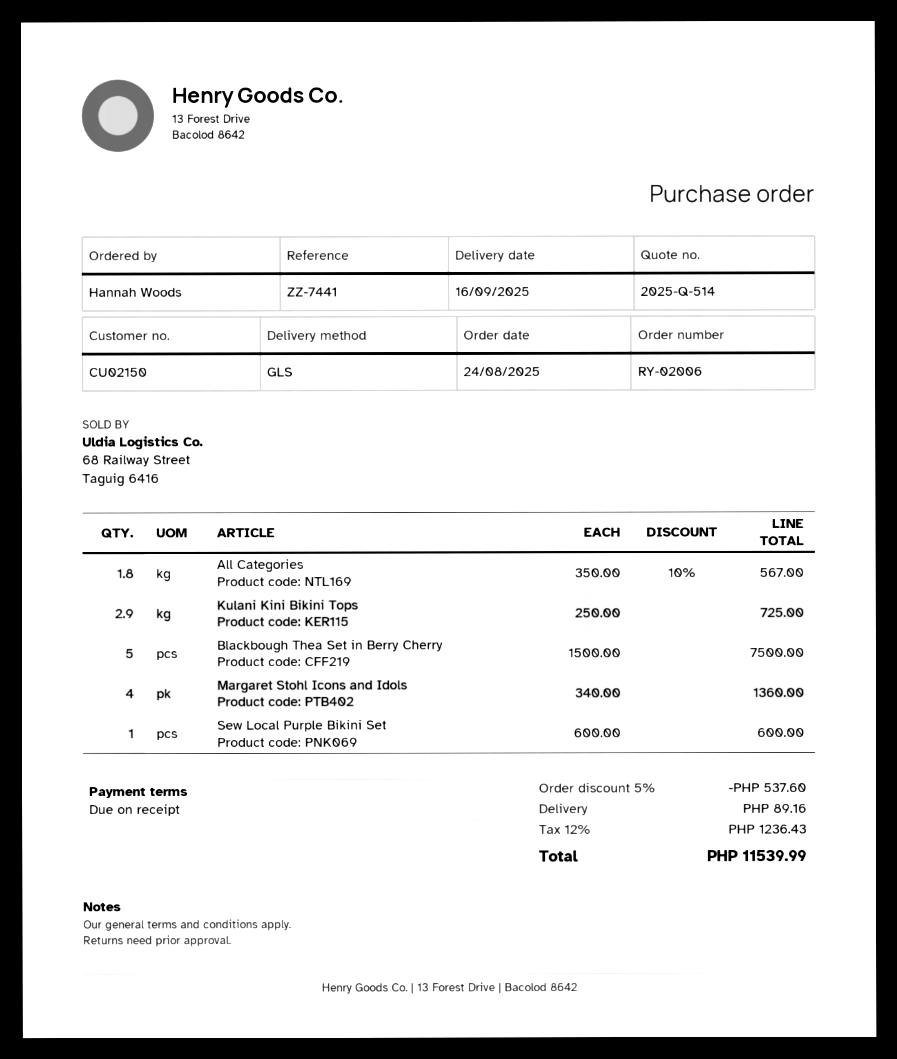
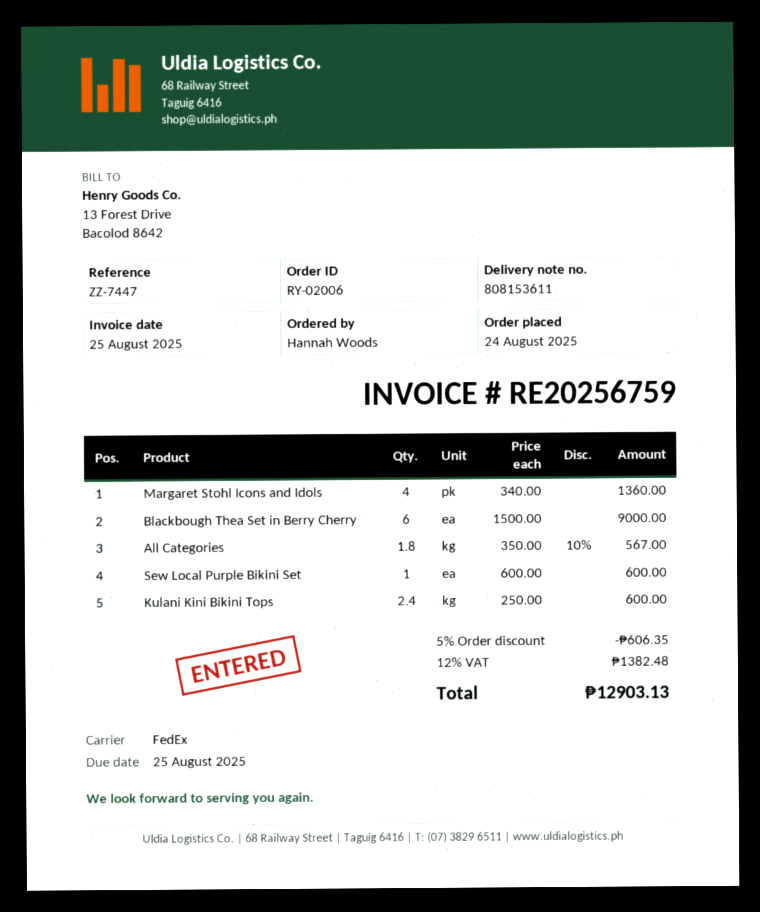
reference: ZZ-7441 -> ZZ-7447
shipping method: GLS -> FedEx
Kulani Kini Bikini Tops: 2.9 x 250.00 = 725.00 -> 2.4 x 250.00 = 600.00
Blackbough Thea Set in Berry Cherry: 5 x 1500.00 = 7500.00 -> 6 x 1500.00 = 9000.00
discount: 5% = 537.60 -> 5% = 606.35
shipping: 89.16 -> none
tax: 12% = 1236.43 -> 12% = 1382.48
total: 11539.99 -> 12903.13

